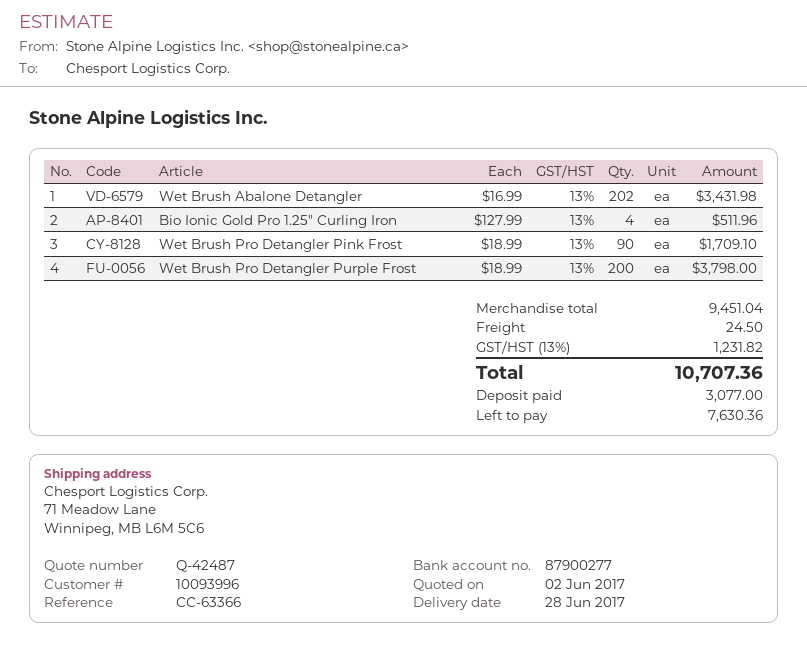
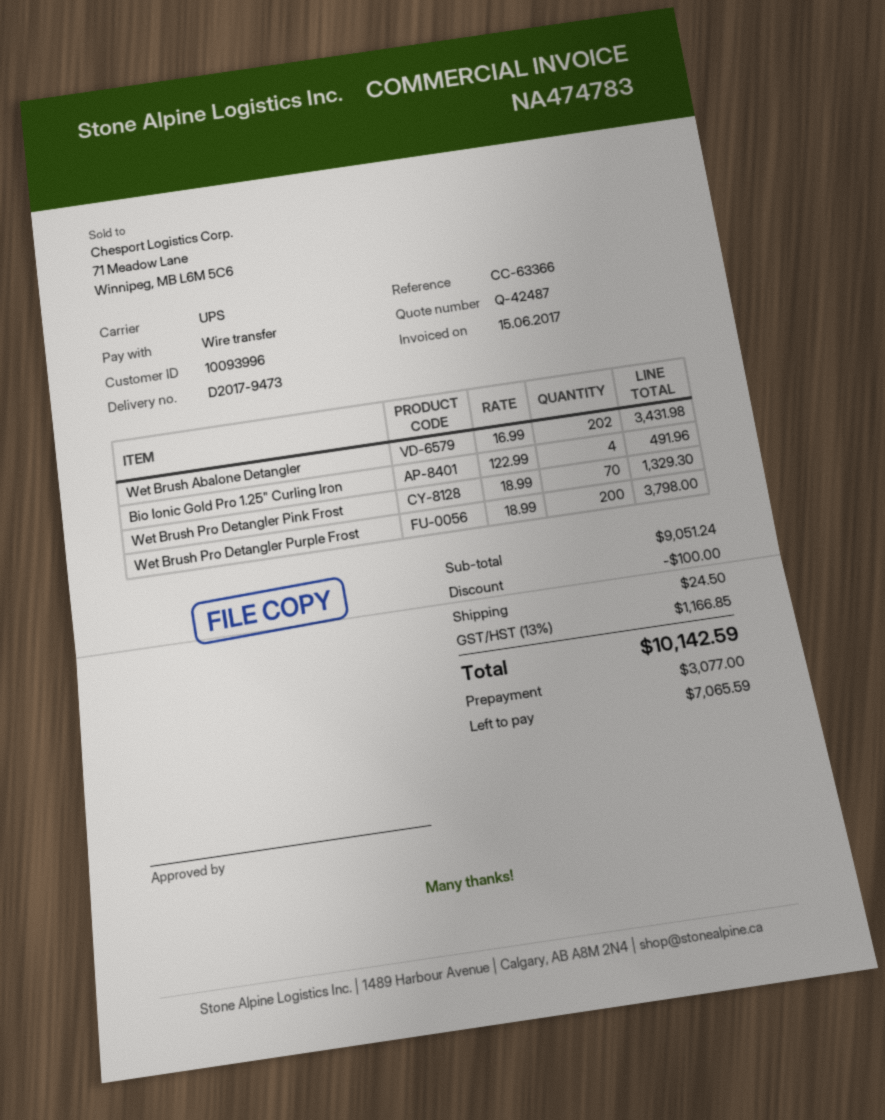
Bio Ionic Gold Pro 1.25" Curling Iron: 4 x 127.99 = 511.96 -> 4 x 122.99 = 491.96
Wet Brush Pro Detangler Pink Frost: 90 x 18.99 = 1709.10 -> 70 x 18.99 = 1329.30
subtotal: 9451.04 -> 9051.24
discount: none -> 100.00
tax: 13% = 1231.82 -> 13% = 1166.85
total: 10707.36 -> 10142.59
balance: 7630.36 -> 7065.59

